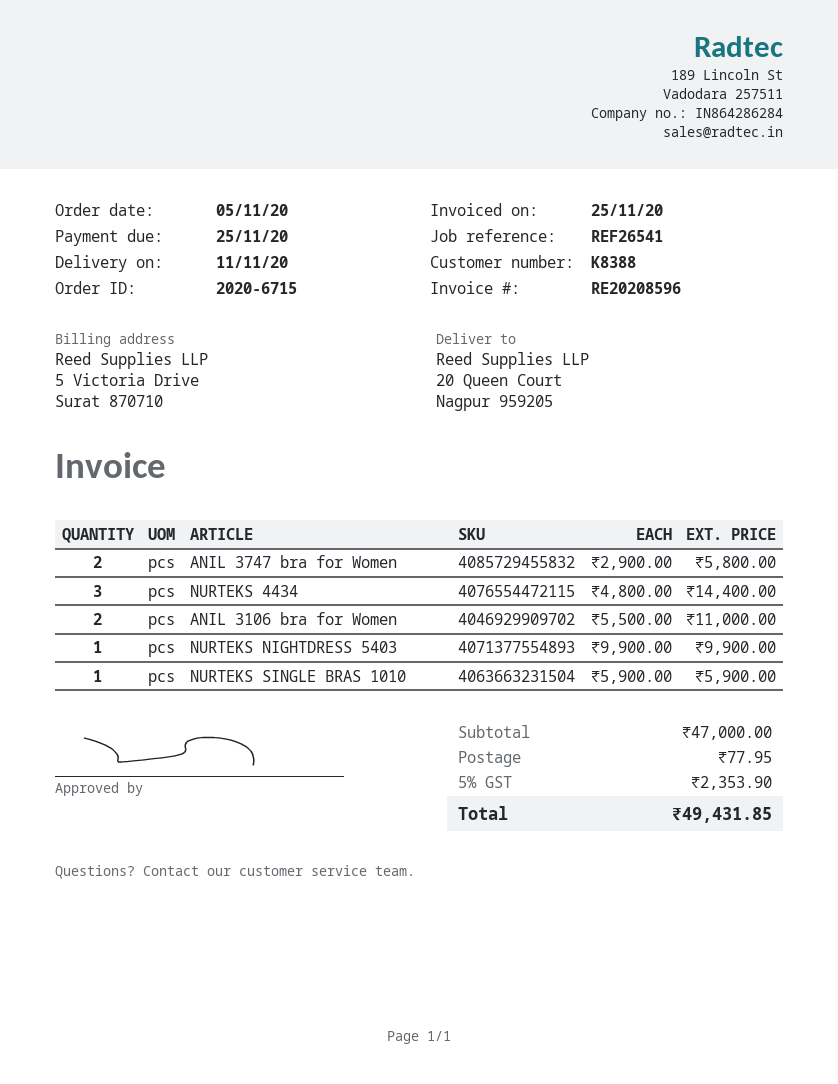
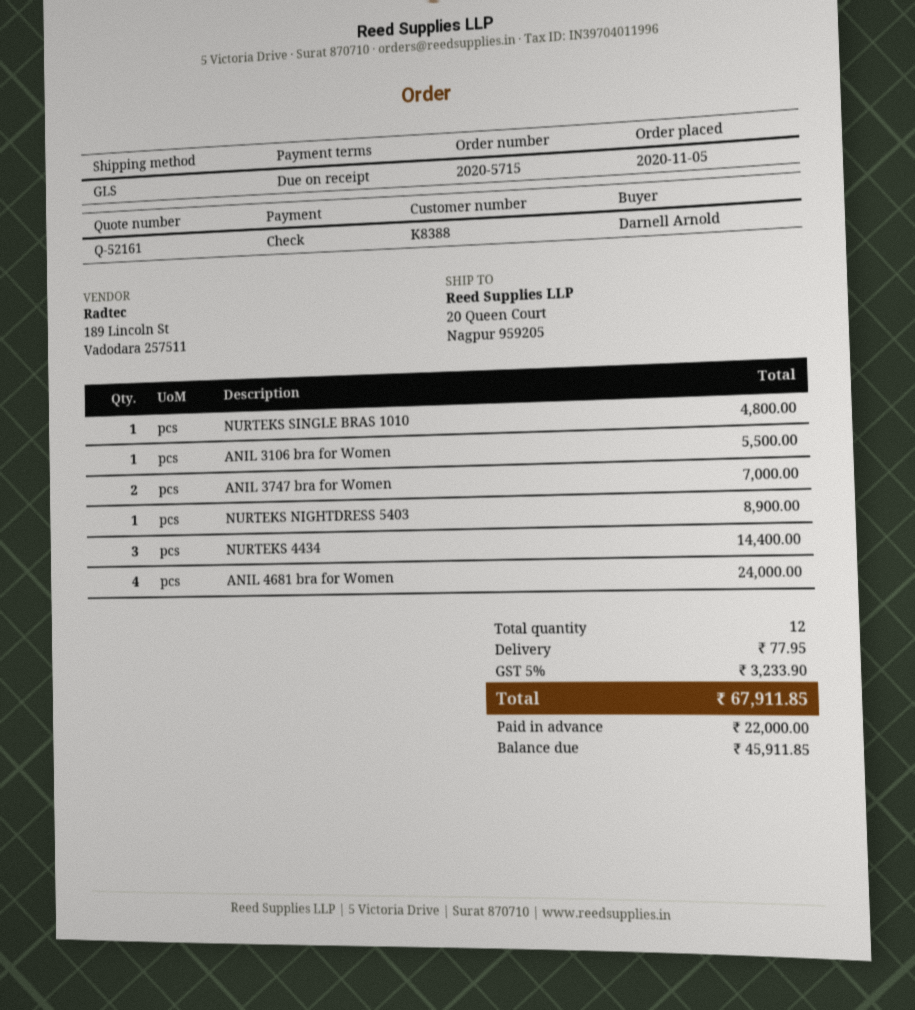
order number: 2020-6715 -> 2020-5715
ANIL 3747 bra for Women: 2 for 5800.00 -> 2 for 7000.00
ANIL 3106 bra for Women: 2 for 11000.00 -> 1 for 5500.00
NURTEKS NIGHTDRESS 5403: 1 for 9900.00 -> 1 for 8900.00
NURTEKS SINGLE BRAS 1010: 1 for 5900.00 -> 1 for 4800.00
ANIL 4681 bra for Women: none -> 4 for 24000.00
tax: 5% = 2353.90 -> 5% = 3233.90
total: 49431.85 -> 67911.85

